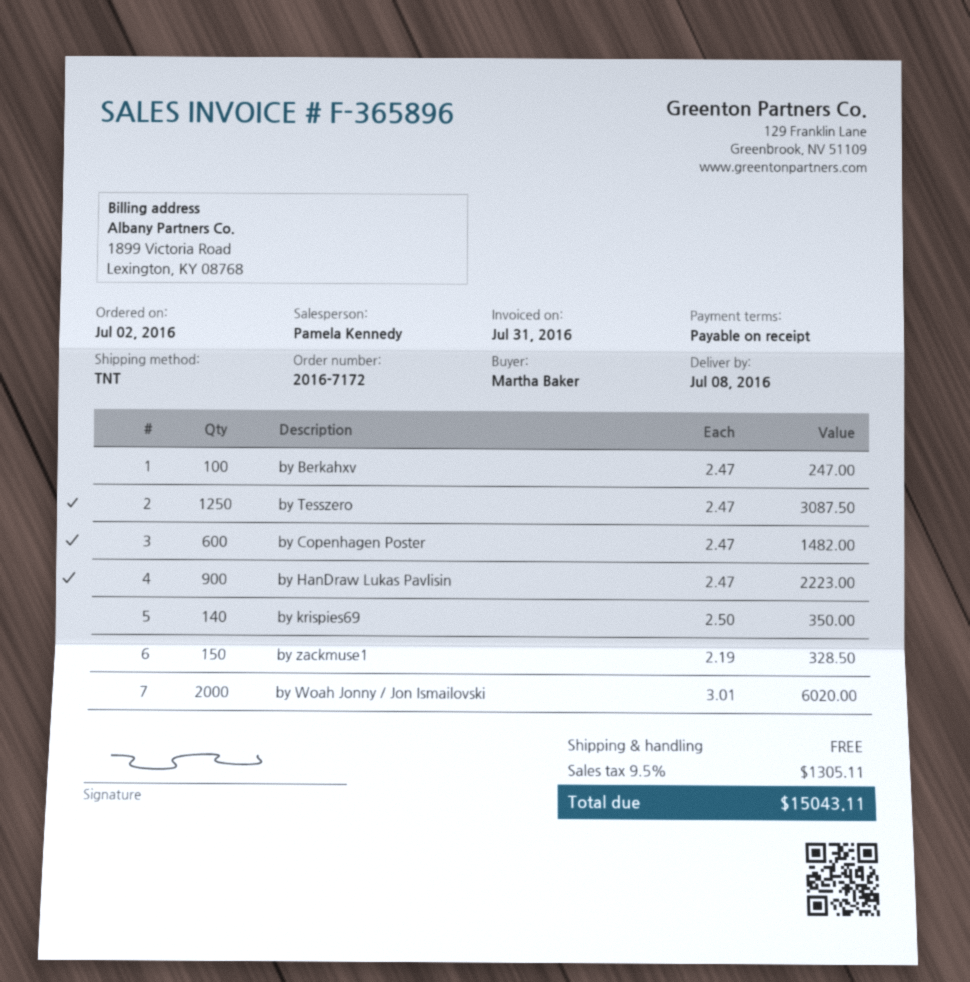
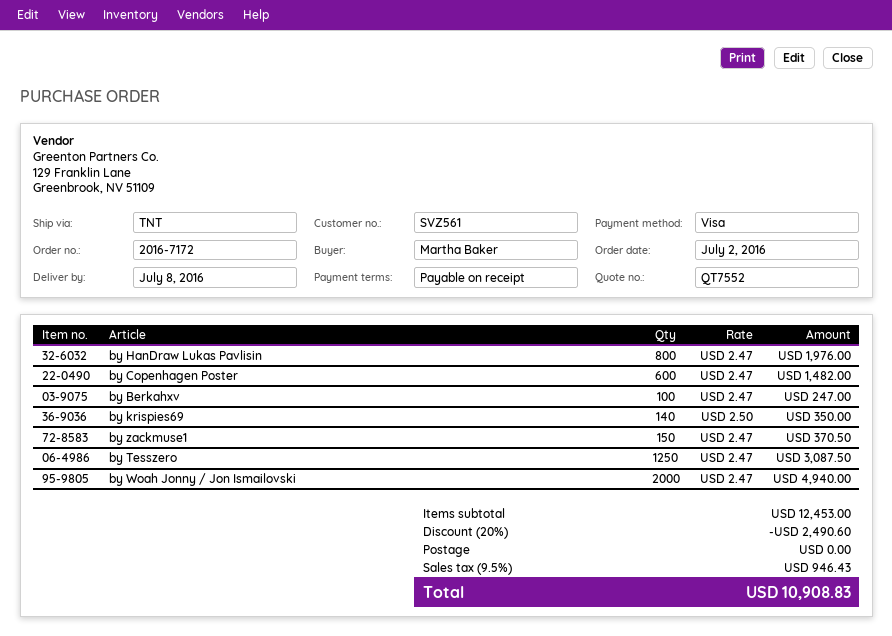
by HanDraw Lukas Pavlisin: 900 x 2.47 = 2223.00 -> 800 x 2.47 = 1976.00
by zackmuse1: 150 x 2.19 = 328.50 -> 150 x 2.47 = 370.50
by Woah Jonny / Jon Ismailovski: 2000 x 3.01 = 6020.00 -> 2000 x 2.47 = 4940.00
discount: none -> 20% = 2490.60
tax: 9.5% = 1305.11 -> 9.5% = 946.43
total: 15043.11 -> 10908.83

